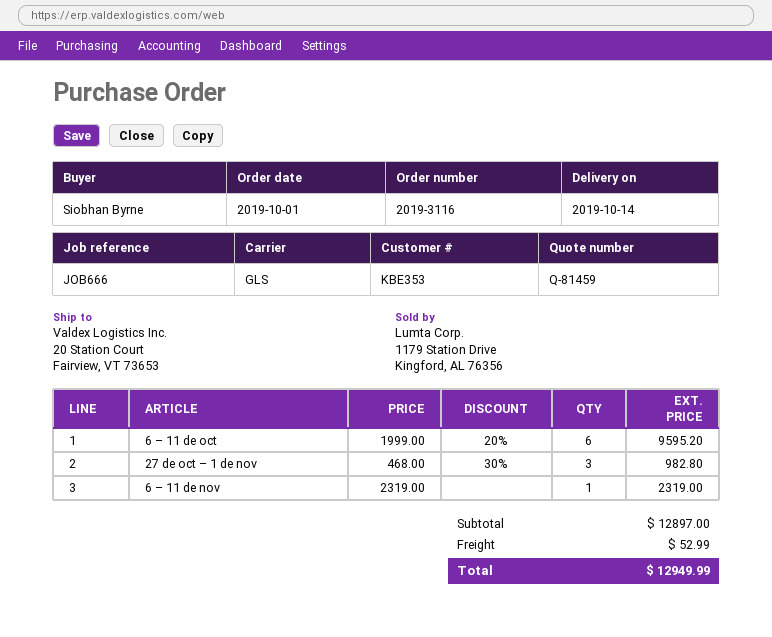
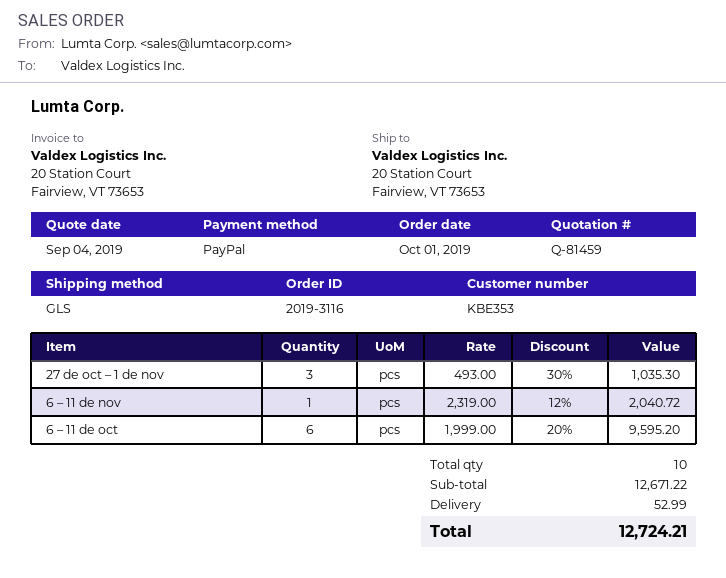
27 de oct – 1 de nov: 3 x 468.00 - 30% = 982.80 -> 3 x 493.00 - 30% = 1035.30
6 – 11 de nov: 1 x 2319.00 = 2319.00 -> 1 x 2319.00 - 12% = 2040.72
subtotal: 12897.00 -> 12671.22
total: 12949.99 -> 12724.21

